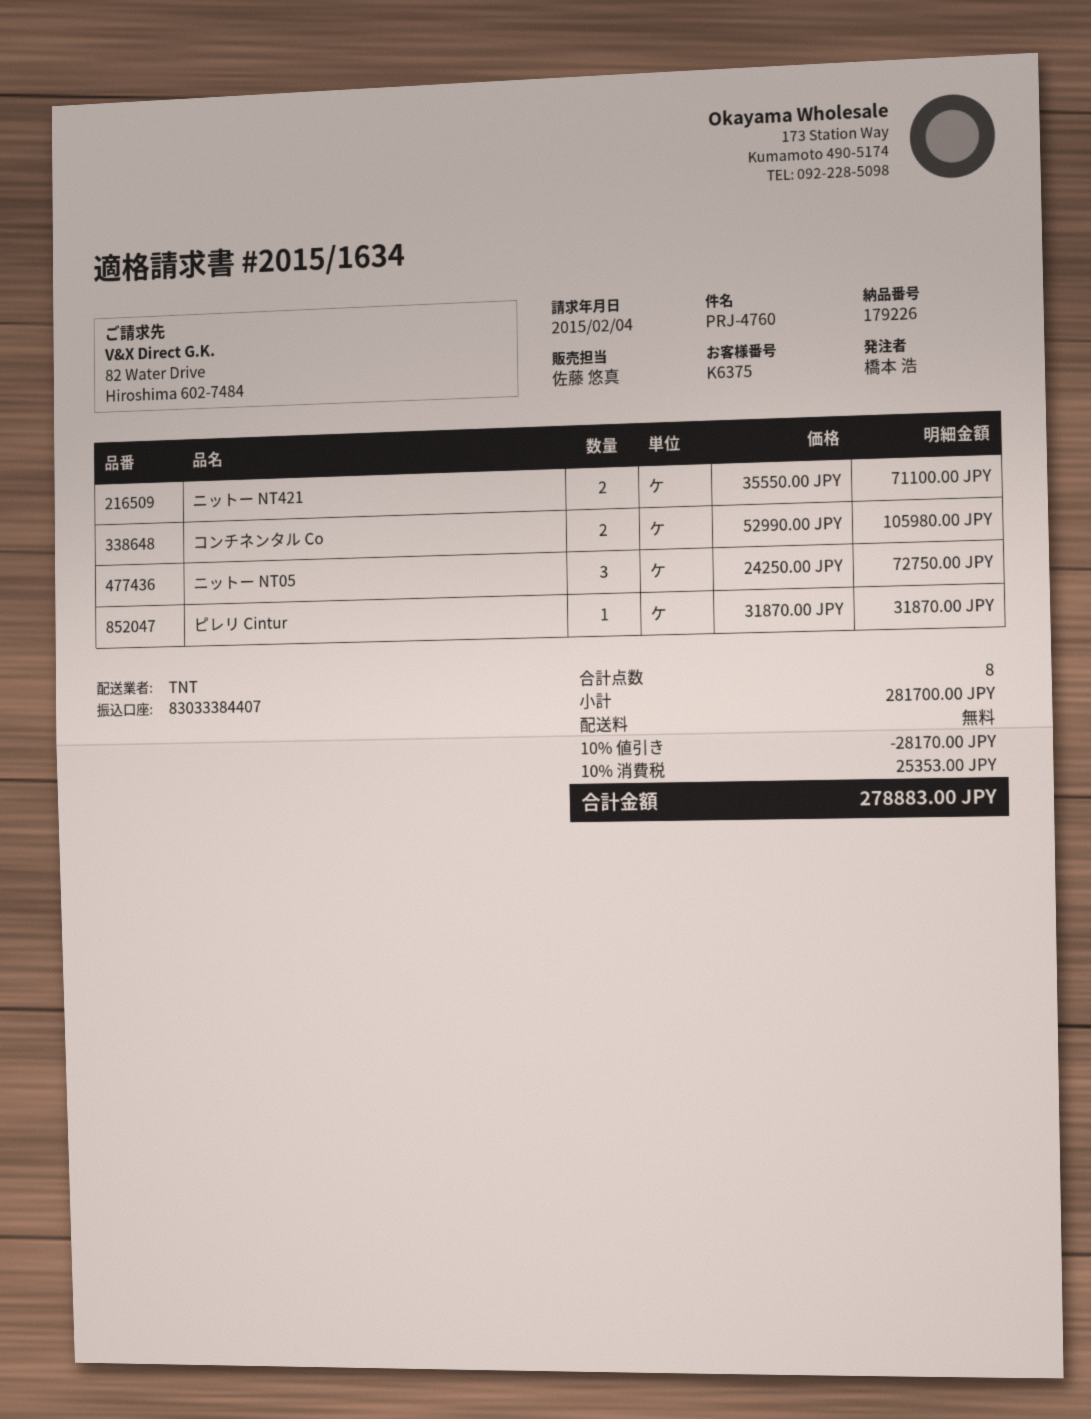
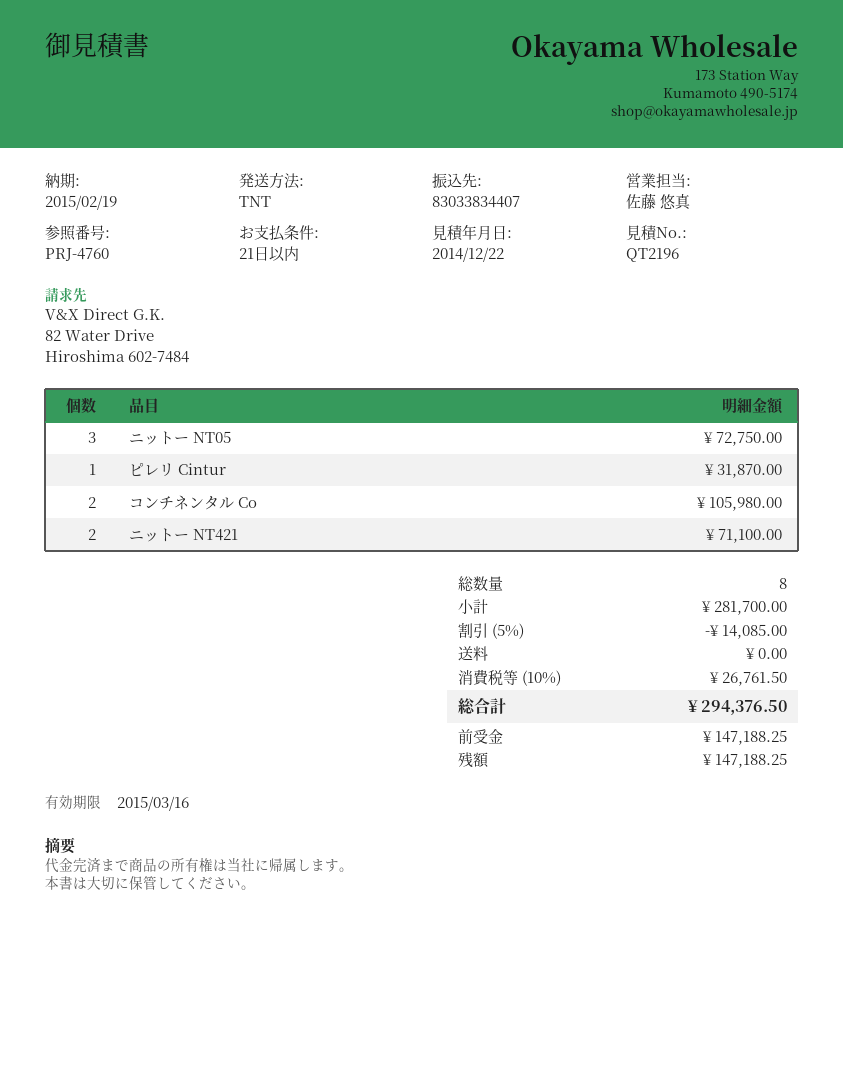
bank account: 83033384407 -> 83033834407
discount: 10% = 28170.00 -> 5% = 14085.00
tax: 10% = 25353.00 -> 10% = 26761.50
total: 278883.00 -> 294376.50

